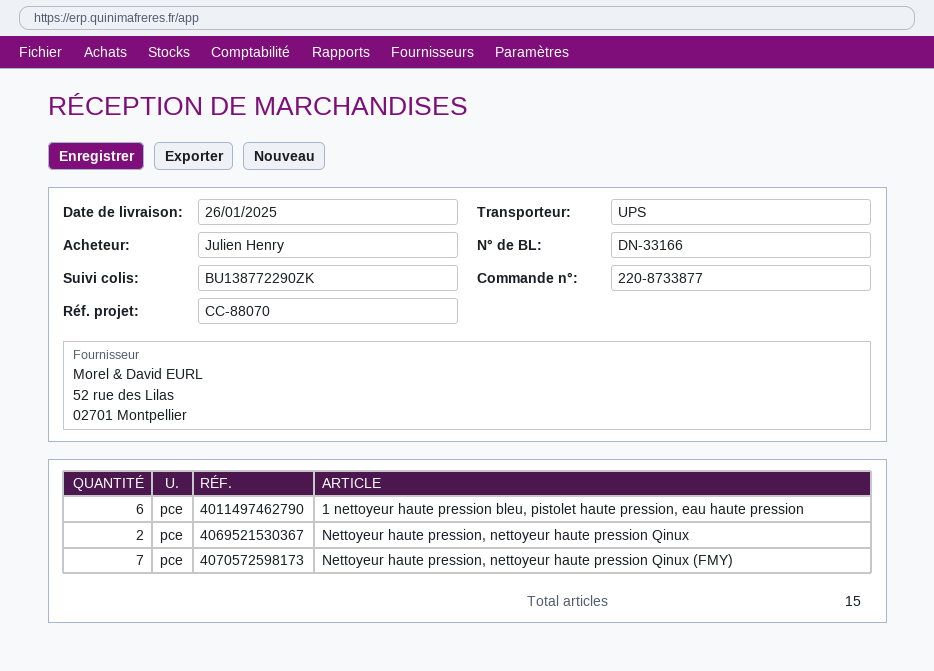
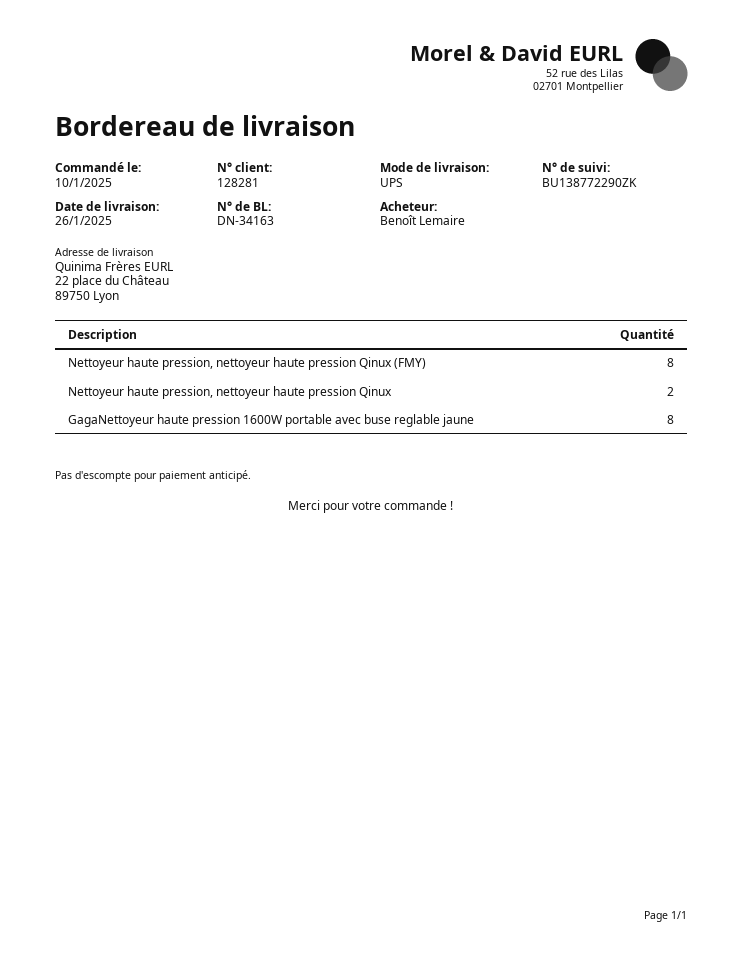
delivery note number: DN-33166 -> DN-34163
ordered by: Julien Henry -> Benoît Lemaire
1 nettoyeur haute pression bleu, pistolet haute pression, eau haute pression: 6 -> none
Nettoyeur haute pression, nettoyeur haute pression Qinux (FMY): 7 -> 8
GagaNettoyeur haute pression 1600W portable avec buse reglable jaune: none -> 8

